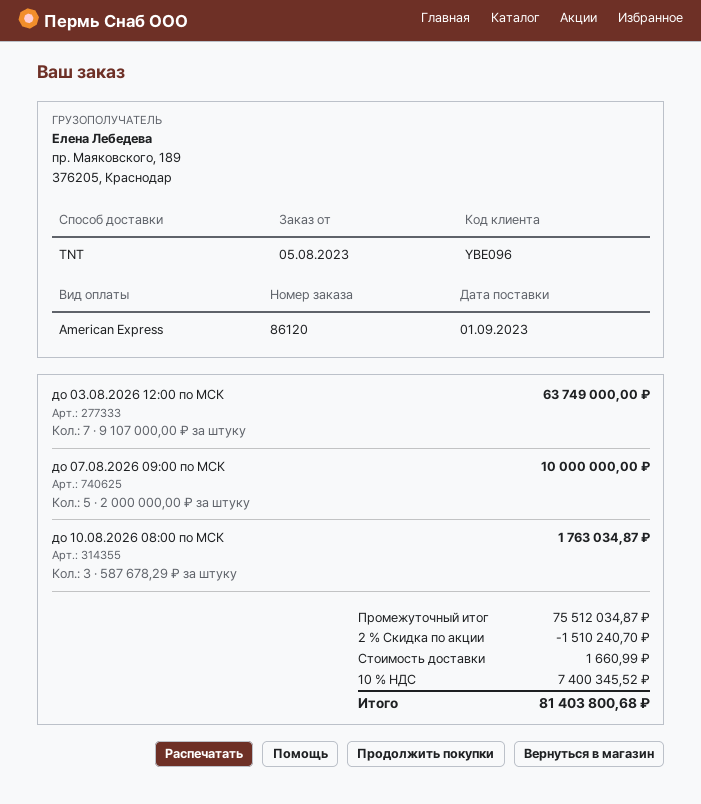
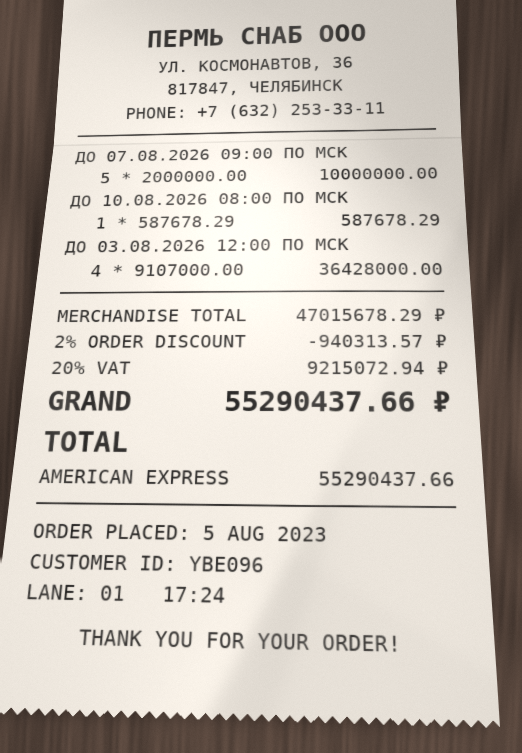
до 03.08.2026 12:00 по МСК: 7 x 9107000.00 = 63749000.00 -> 4 x 9107000.00 = 36428000.00
до 10.08.2026 08:00 по МСК: 3 x 587678.29 = 1763034.87 -> 1 x 587678.29 = 587678.29
subtotal: 75512034.87 -> 47015678.29
discount: 2% = 1510240.70 -> 2% = 940313.57
shipping: 1660.99 -> none
tax: 10% = 7400345.52 -> 20% = 9215072.94
total: 81403800.68 -> 55290437.66

